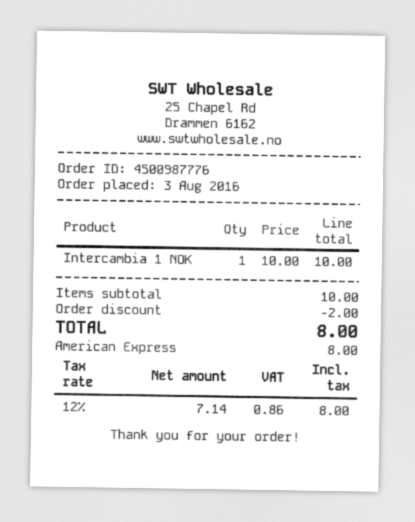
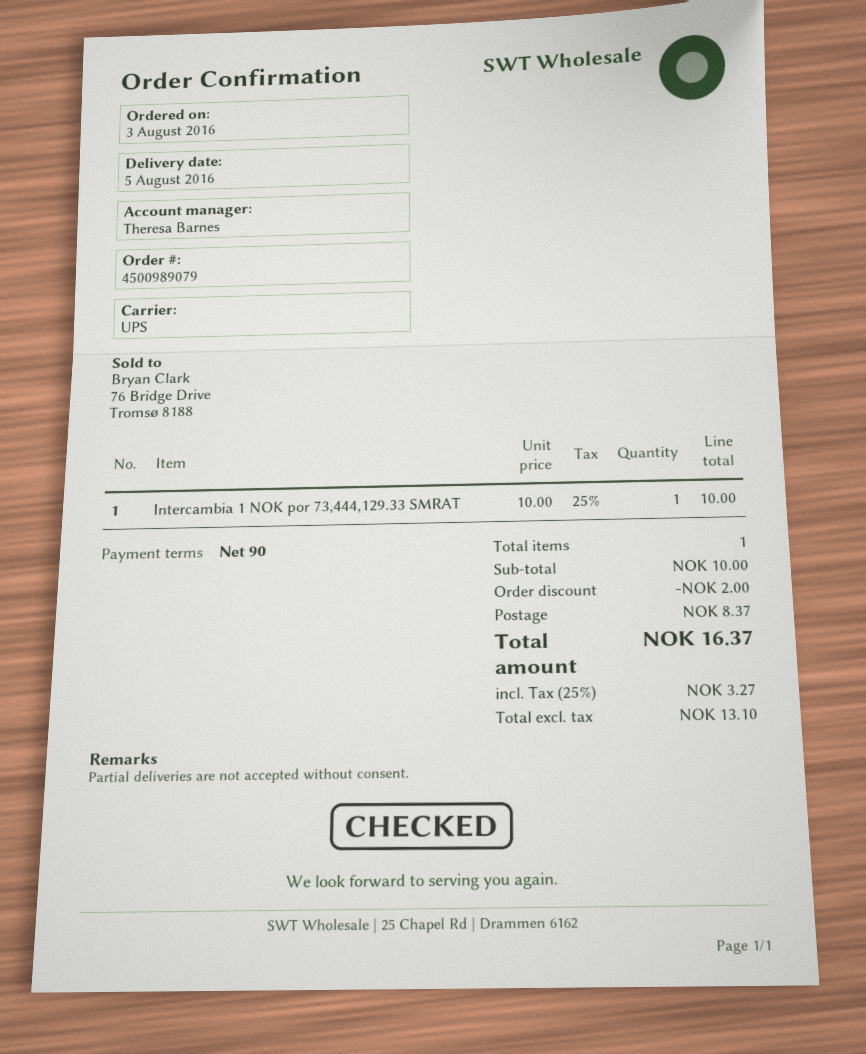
order number: 4500987776 -> 4500989079
shipping: none -> 8.37
net: 7.14 -> 13.10
tax: 12% = 0.86 -> 25% = 3.27
total: 8.00 -> 16.37

